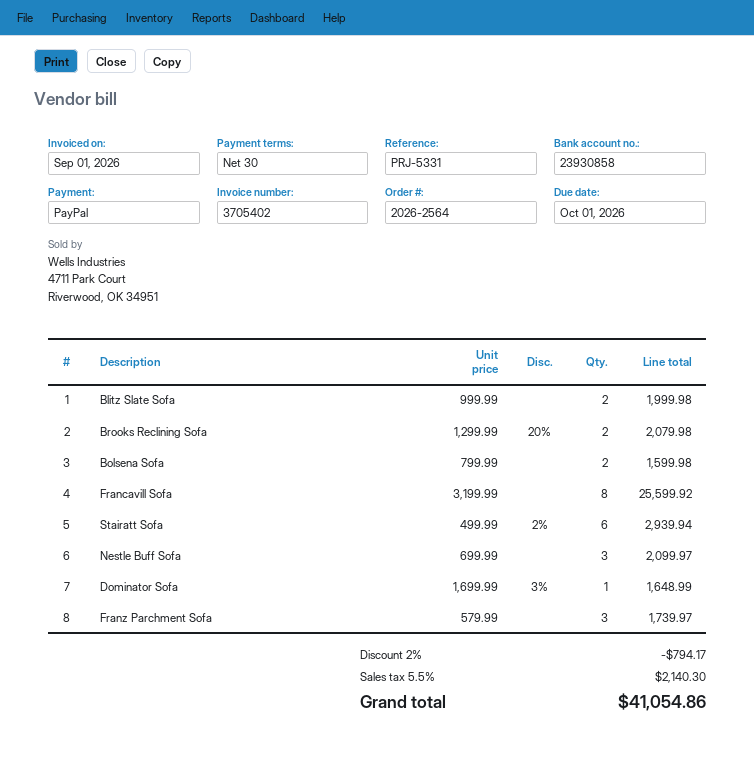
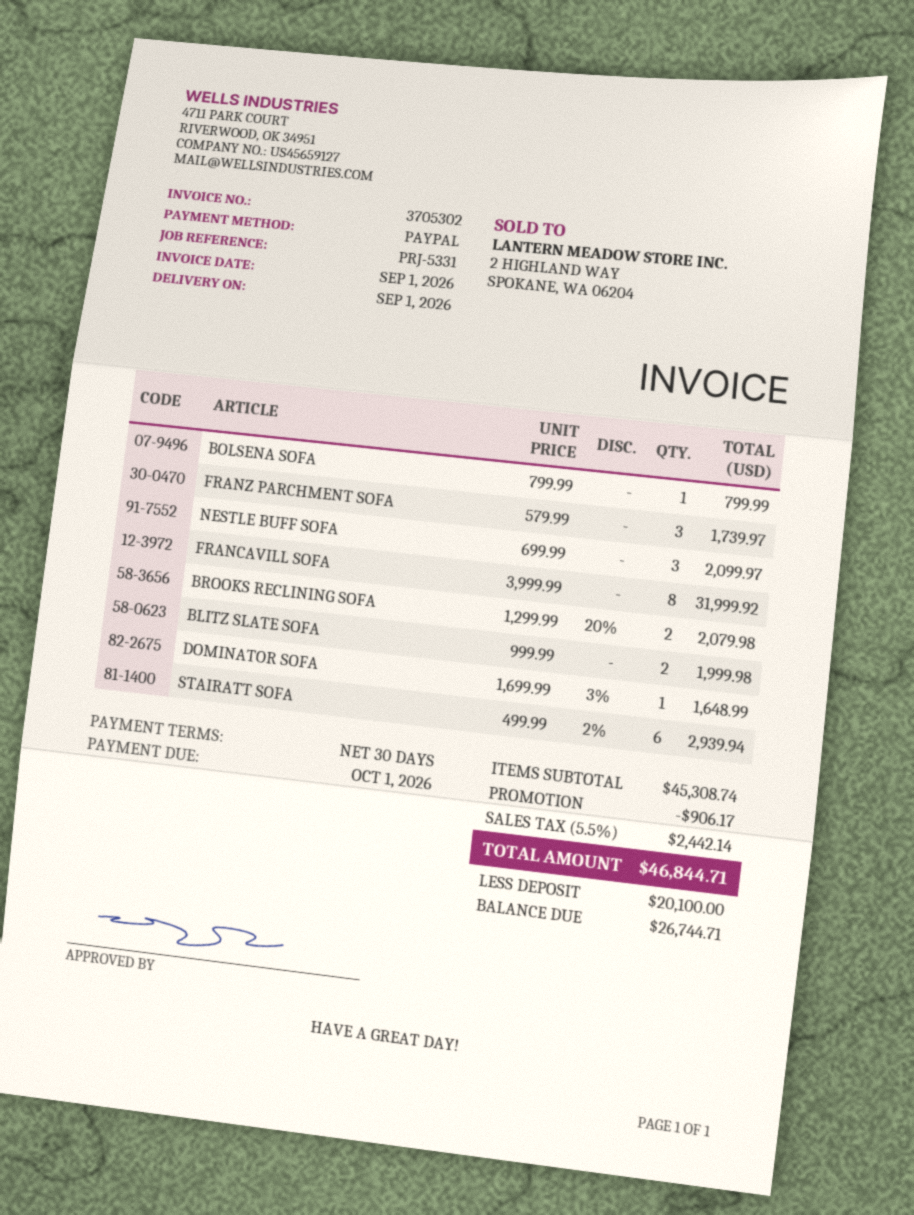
invoice number: 3705402 -> 3705302
Bolsena Sofa: 2 x 799.99 = 1599.98 -> 1 x 799.99 = 799.99
Francavill Sofa: 8 x 3199.99 = 25599.92 -> 8 x 3999.99 = 31999.92
discount: 794.17 -> 906.17
tax: 5.5% = 2140.30 -> 5.5% = 2442.14
total: 41054.86 -> 46844.71

